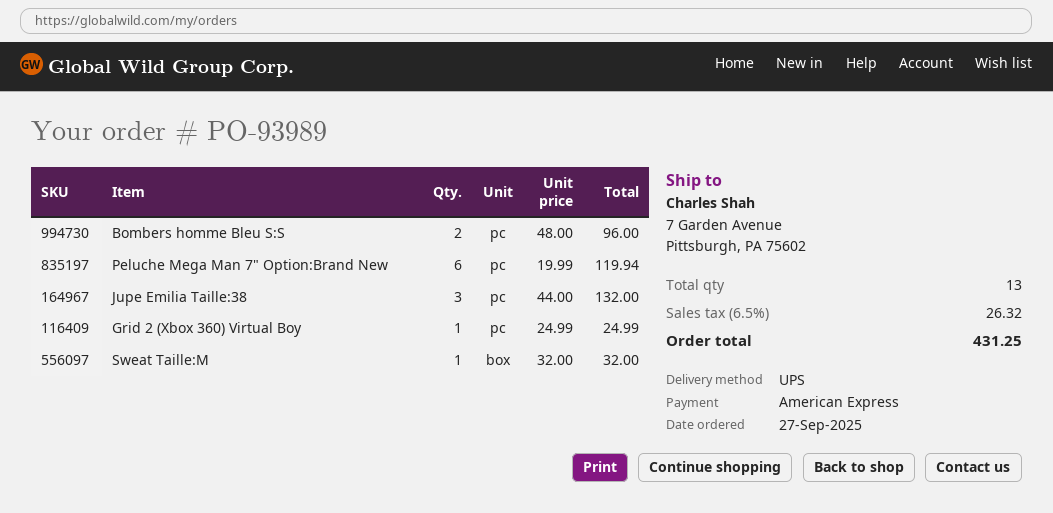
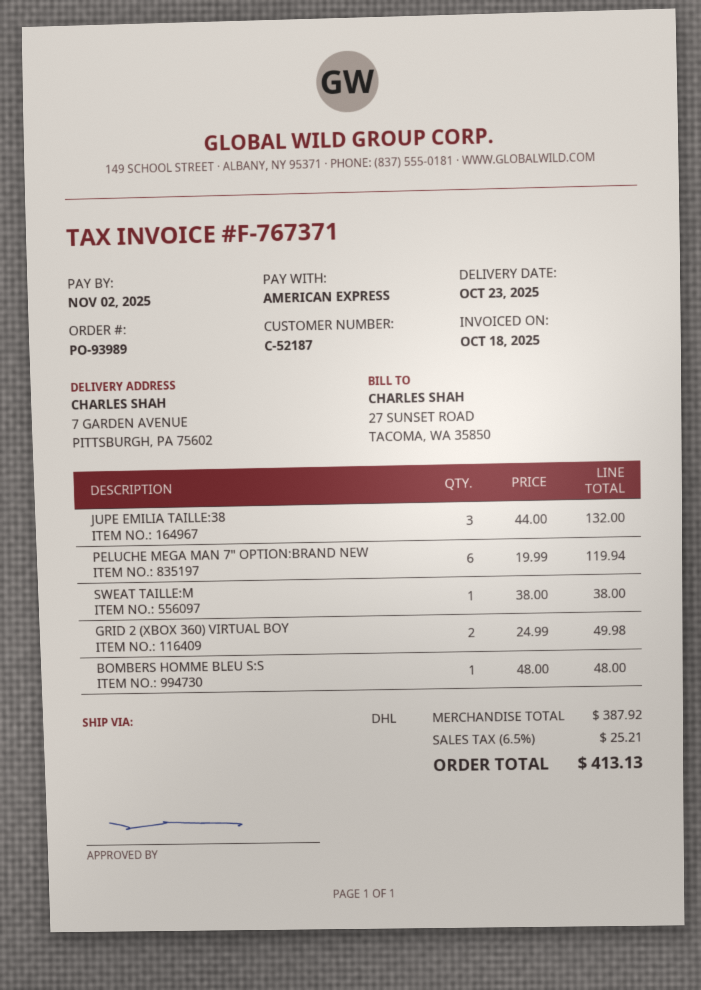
shipping method: UPS -> DHL
Bombers homme Bleu S:S: 2 x 48.00 = 96.00 -> 1 x 48.00 = 48.00
Grid 2 (Xbox 360) Virtual Boy: 1 x 24.99 = 24.99 -> 2 x 24.99 = 49.98
Sweat Taille:M: 1 x 32.00 = 32.00 -> 1 x 38.00 = 38.00
tax: 6.5% = 26.32 -> 6.5% = 25.21
total: 431.25 -> 413.13

